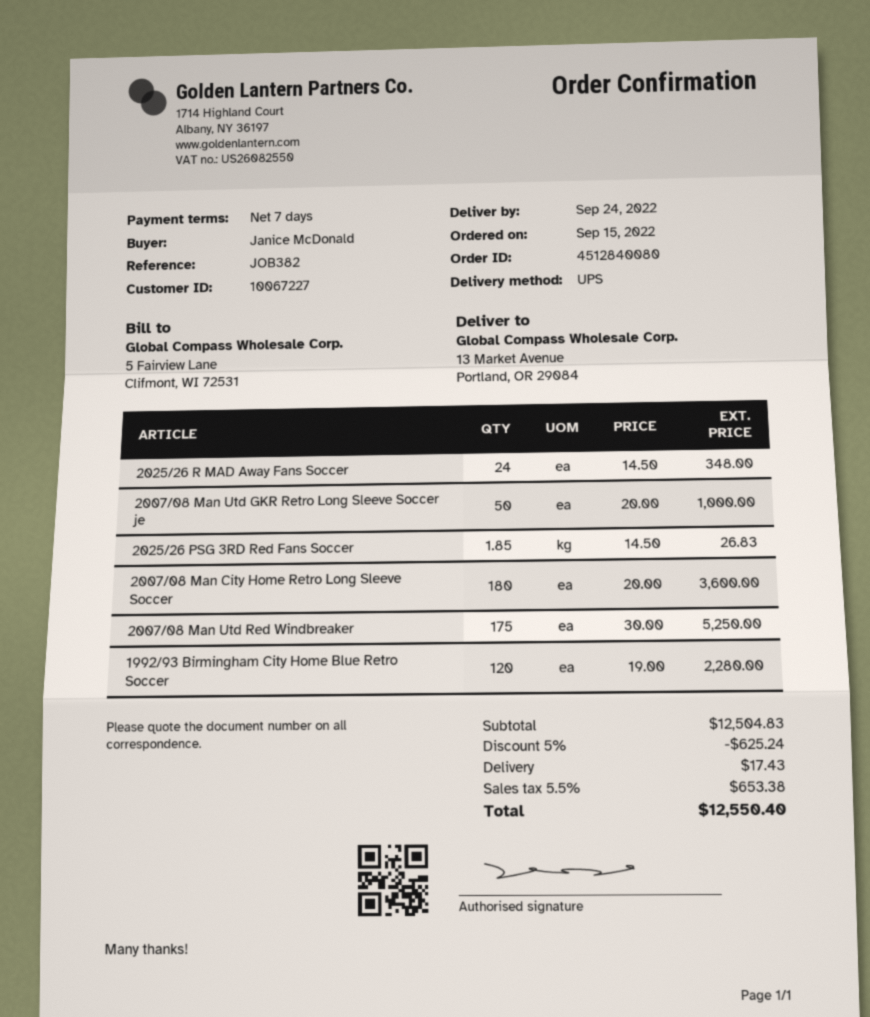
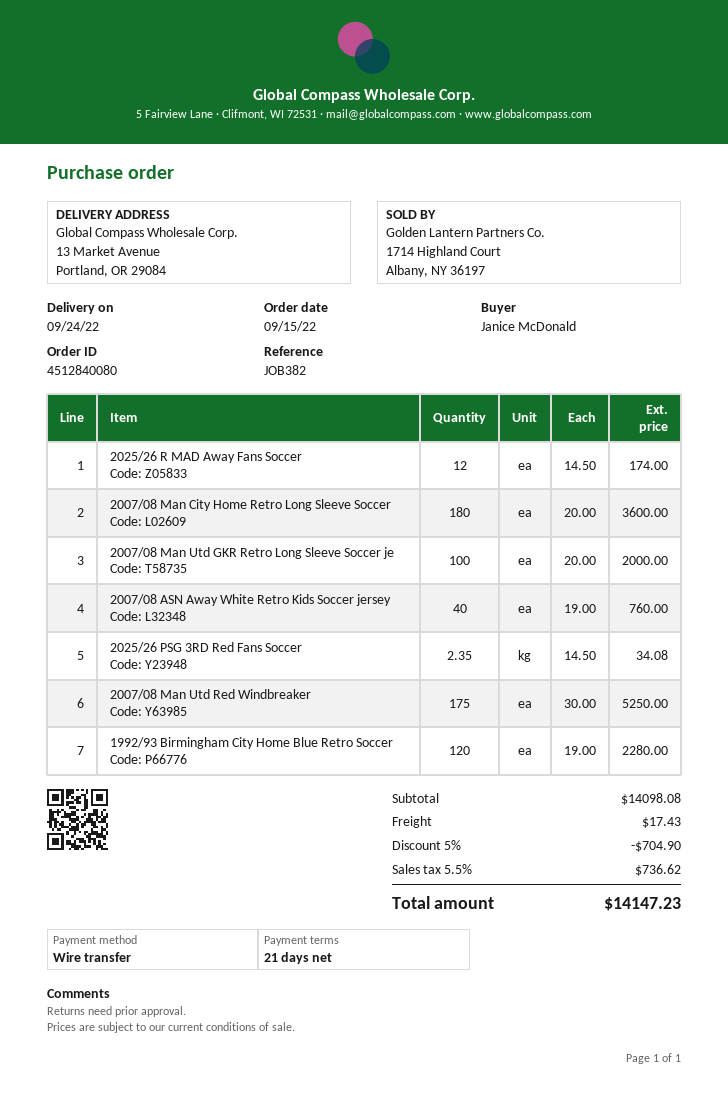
payment terms: 7 days -> 21 days
2025/26 R MAD Away Fans Soccer: 24 x 14.50 = 348.00 -> 12 x 14.50 = 174.00
2007/08 Man Utd GKR Retro Long Sleeve Soccer je: 50 x 20.00 = 1000.00 -> 100 x 20.00 = 2000.00
2025/26 PSG 3RD Red Fans Soccer: 1.85 x 14.50 = 26.83 -> 2.35 x 14.50 = 34.08
2007/08 ASN Away White Retro Kids Soccer jersey: none -> 40 x 19.00 = 760.00
subtotal: 12504.83 -> 14098.08
discount: 5% = 625.24 -> 5% = 704.90
tax: 5.5% = 653.38 -> 5.5% = 736.62
total: 12550.40 -> 14147.23

